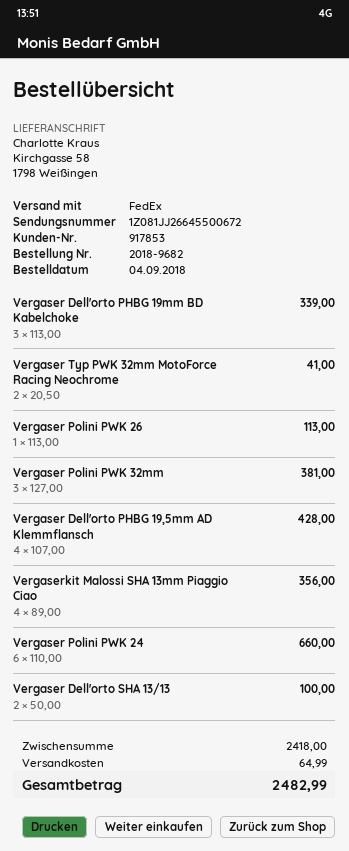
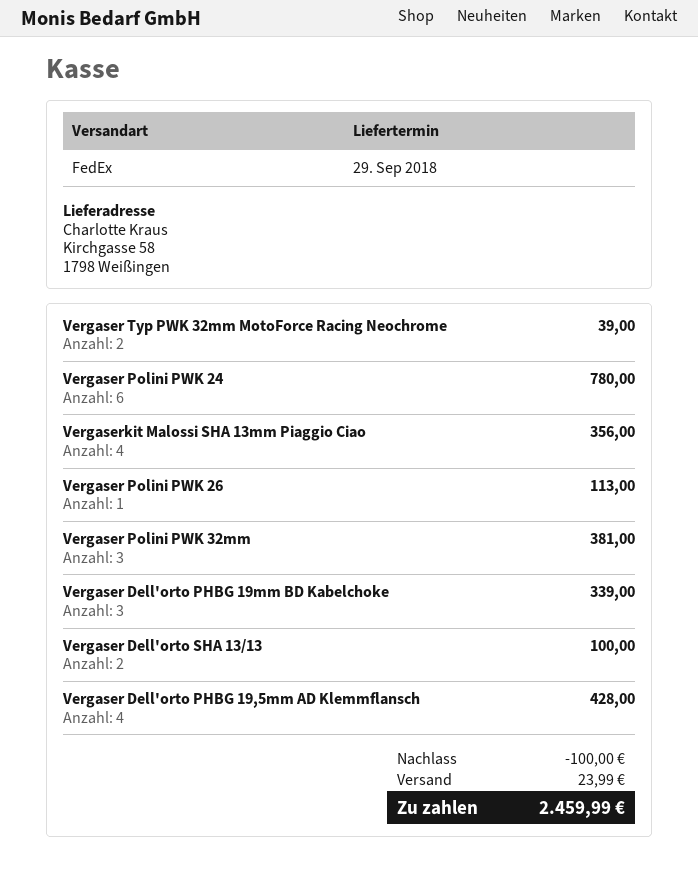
Vergaser Typ PWK 32mm MotoForce Racing Neochrome: 2 for 41.00 -> 2 for 39.00
Vergaser Polini PWK 24: 6 for 660.00 -> 6 for 780.00
discount: none -> 100.00
shipping: 64.99 -> 23.99
total: 2482.99 -> 2459.99

